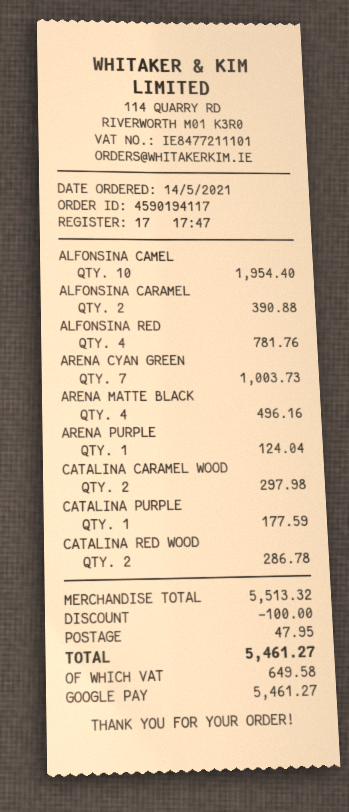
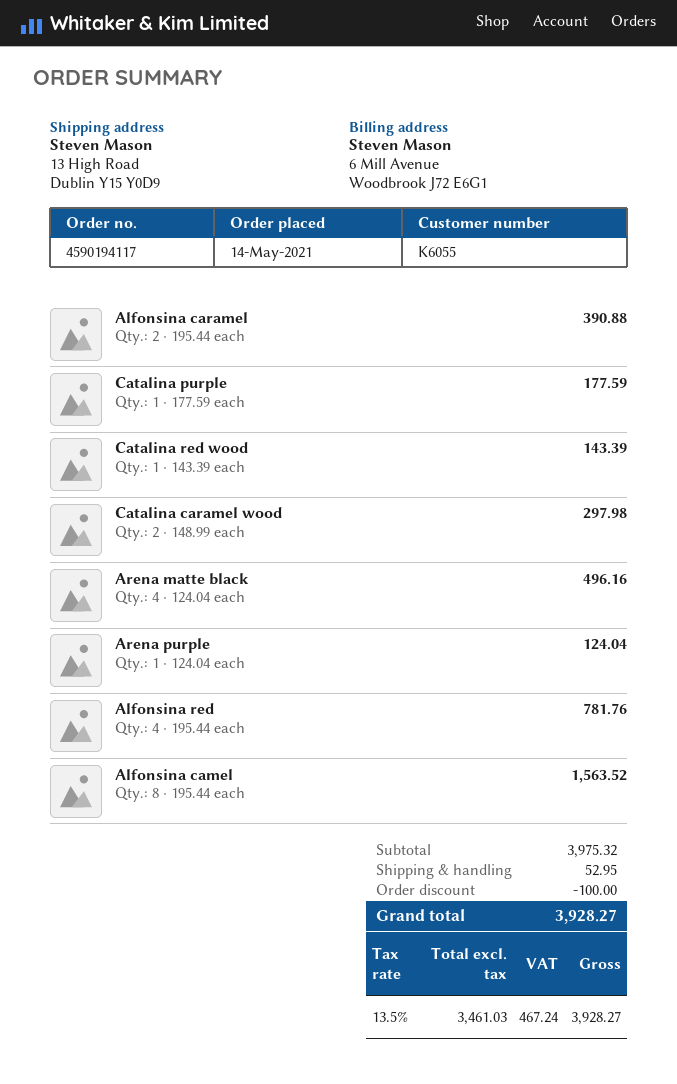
ALFONSINA CAMEL: 10 for 1954.40 -> 8 for 1563.52
ARENA CYAN GREEN: 7 for 1003.73 -> none
CATALINA RED WOOD: 2 for 286.78 -> 1 for 143.39
subtotal: 5513.32 -> 3975.32
shipping: 47.95 -> 52.95
tax: 649.58 -> 467.24
total: 5461.27 -> 3928.27

